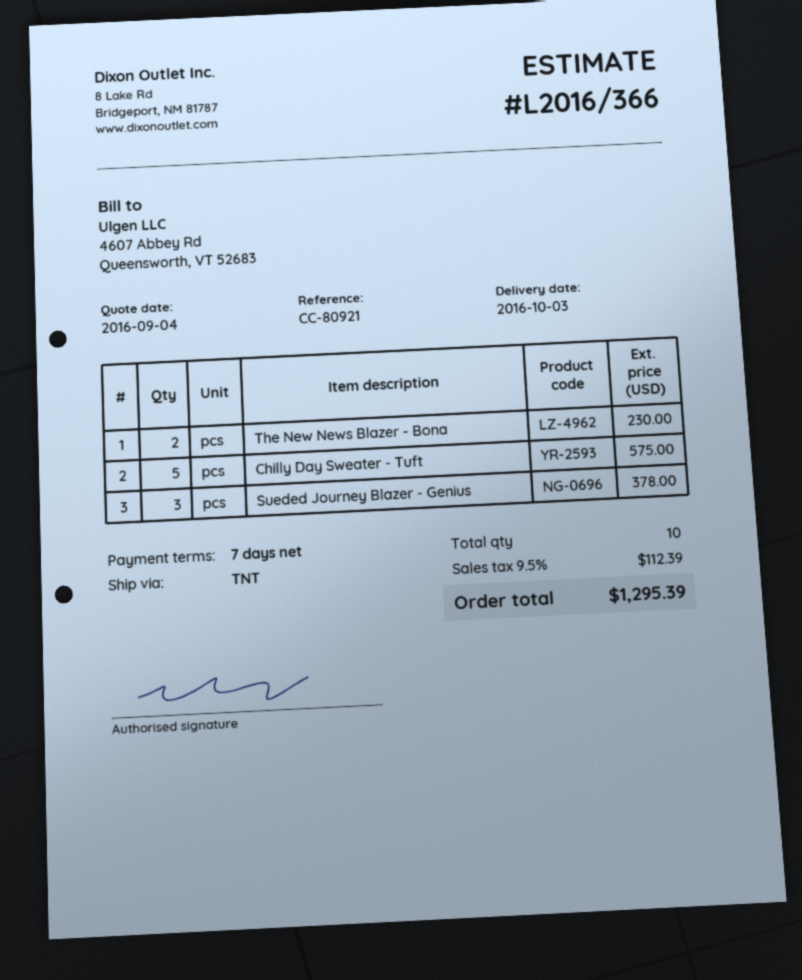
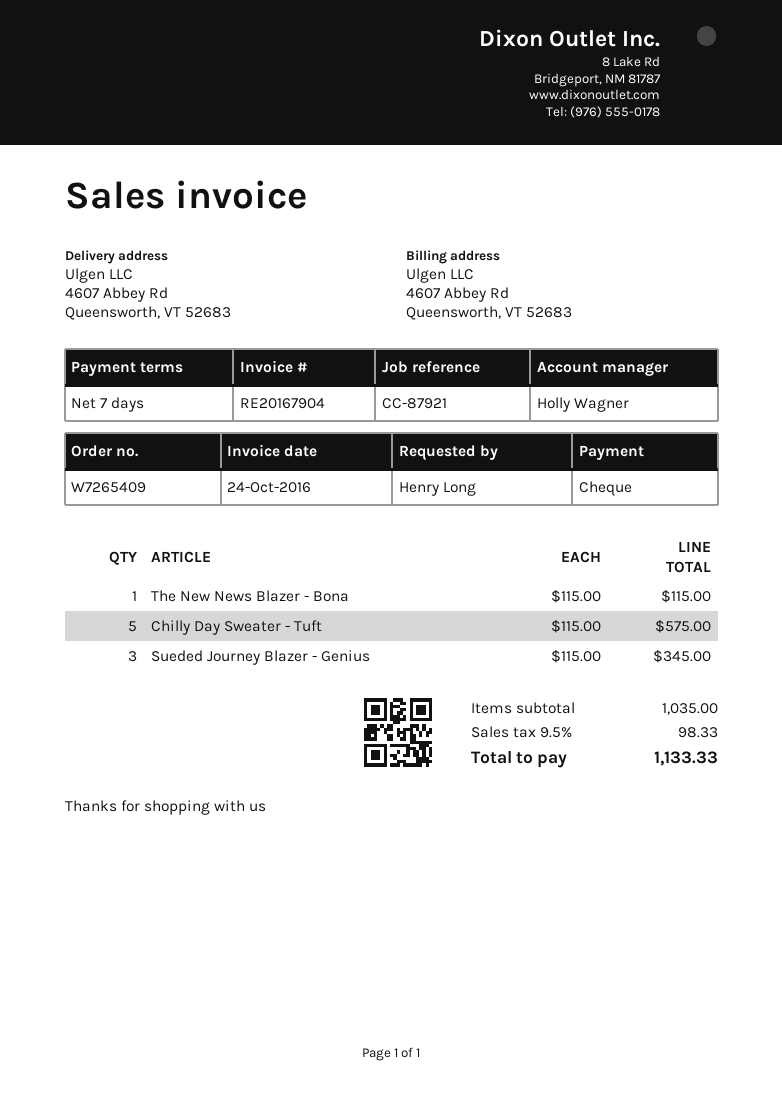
reference: CC-80921 -> CC-87921
The New News Blazer - Bona: 2 for 230.00 -> 1 for 115.00
Sueded Journey Blazer - Genius: 3 for 378.00 -> 3 for 345.00
tax: 9.5% = 112.39 -> 9.5% = 98.33
total: 1295.39 -> 1133.33

